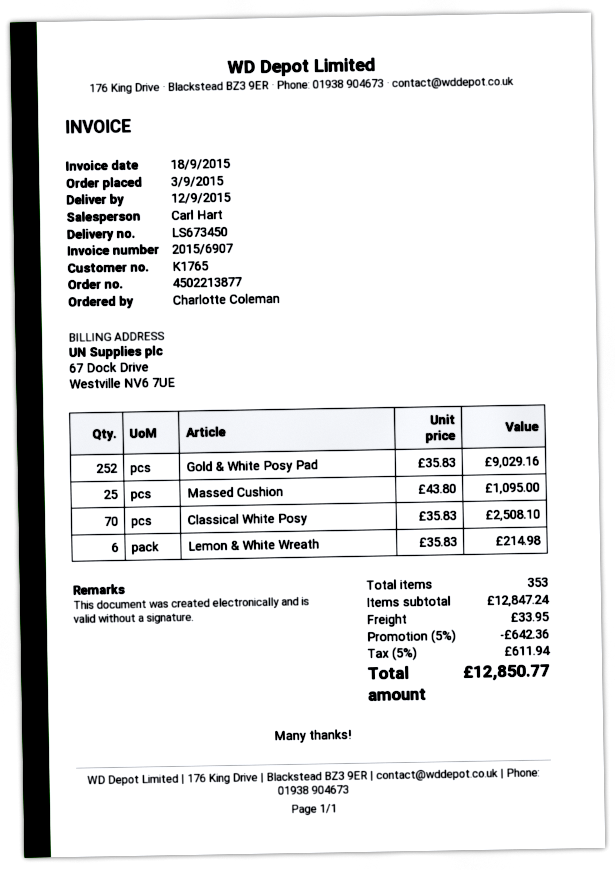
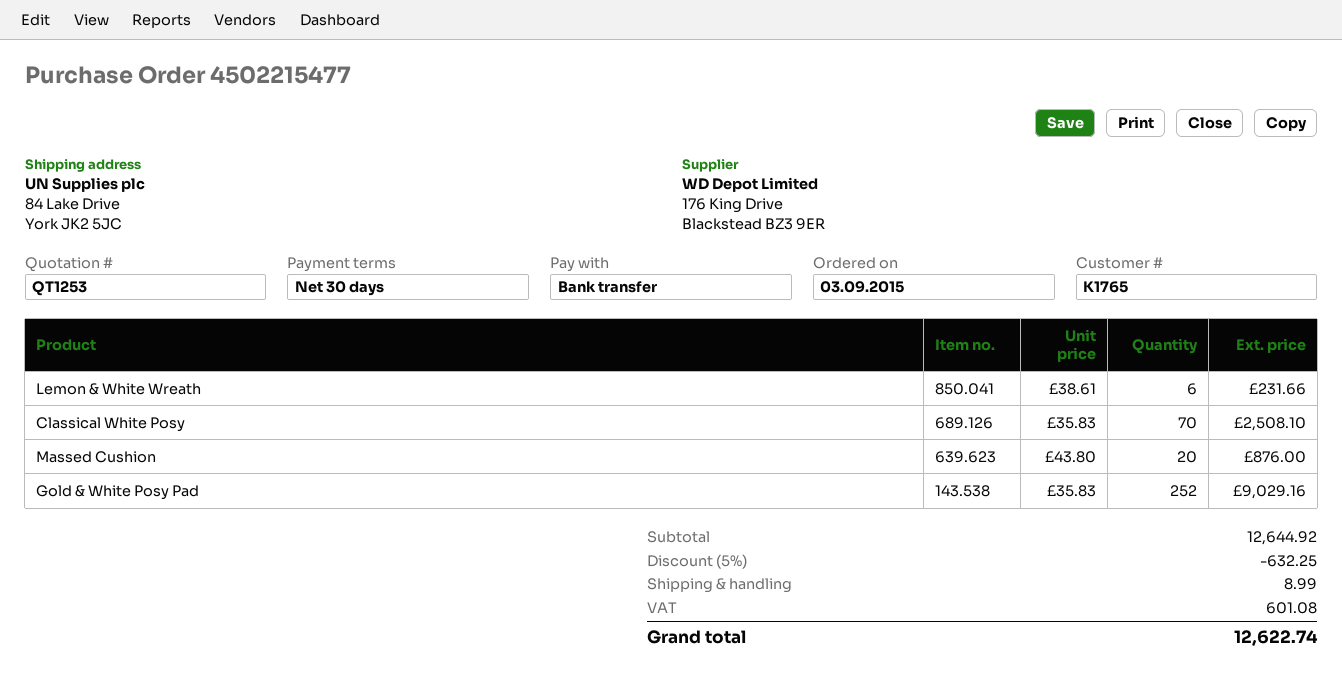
order number: 4502213877 -> 4502215477
Massed Cushion: 25 x 43.80 = 1095.00 -> 20 x 43.80 = 876.00
Lemon & White Wreath: 6 x 35.83 = 214.98 -> 6 x 38.61 = 231.66
subtotal: 12847.24 -> 12644.92
discount: 5% = 642.36 -> 5% = 632.25
shipping: 33.95 -> 8.99
tax: 611.94 -> 601.08
total: 12850.77 -> 12622.74

